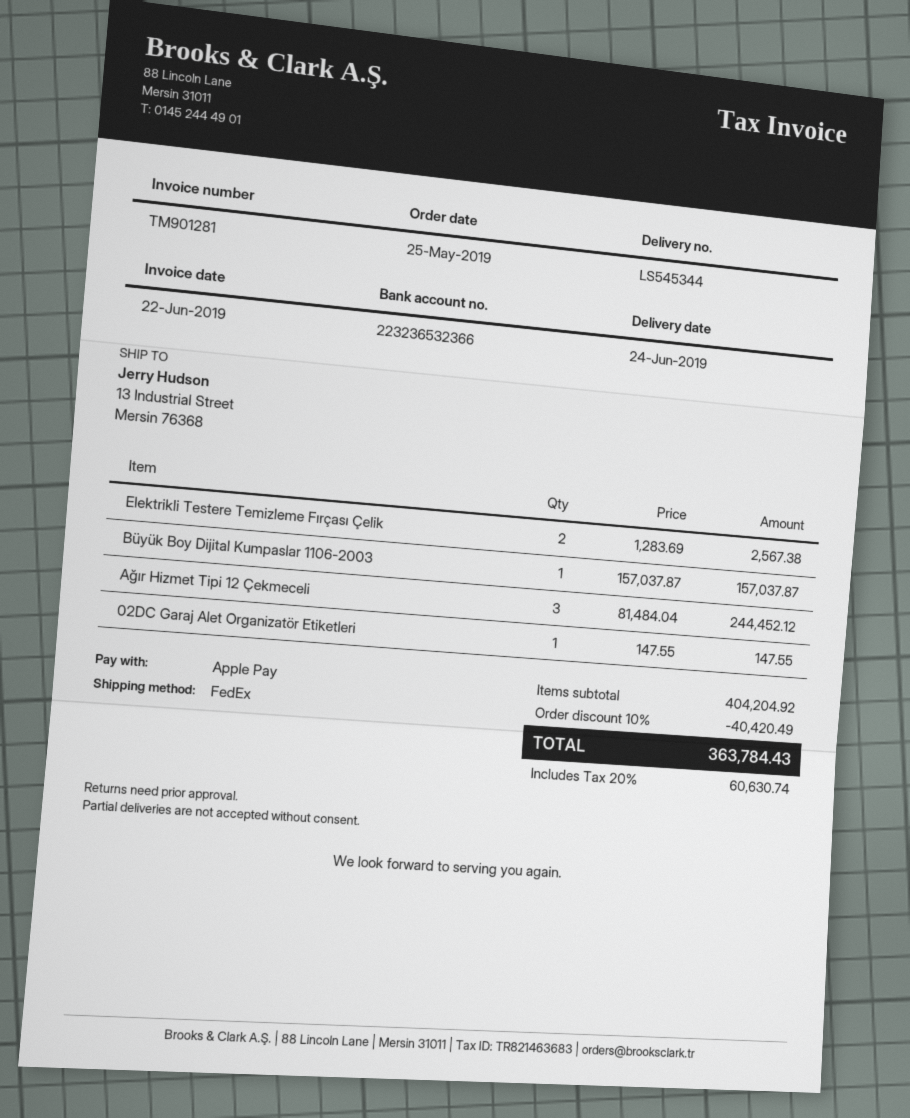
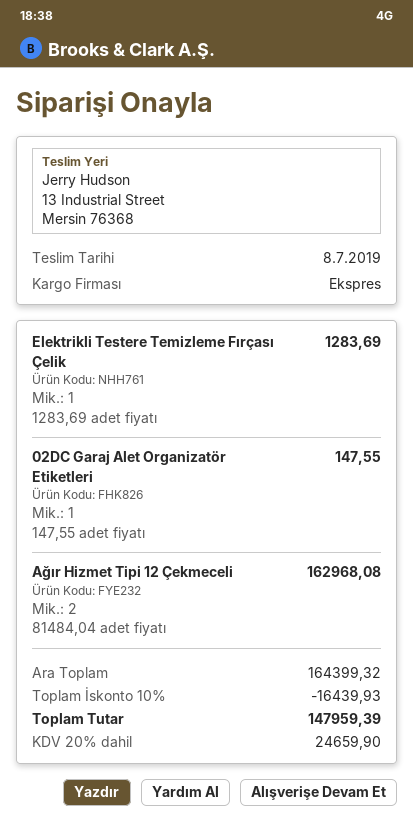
delivery date: 2019-06-24 -> 2019-07-08
shipping method: FedEx -> express
Elektrikli Testere Temizleme Fırçası Çelik: 2 x 1283.69 = 2567.38 -> 1 x 1283.69 = 1283.69
Büyük Boy Dijital Kumpaslar 1106-2003: 1 x 157037.87 = 157037.87 -> none
Ağır Hizmet Tipi 12 Çekmeceli: 3 x 81484.04 = 244452.12 -> 2 x 81484.04 = 162968.08
subtotal: 404204.92 -> 164399.32
discount: 10% = 40420.49 -> 10% = 16439.93
tax: 20% = 60630.74 -> 20% = 24659.90
total: 363784.43 -> 147959.39

